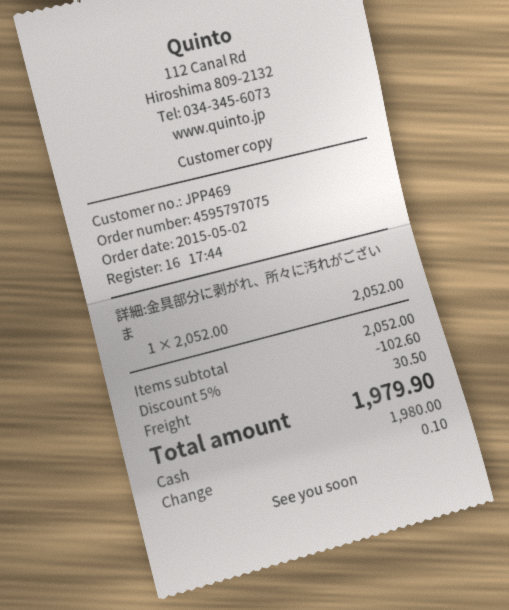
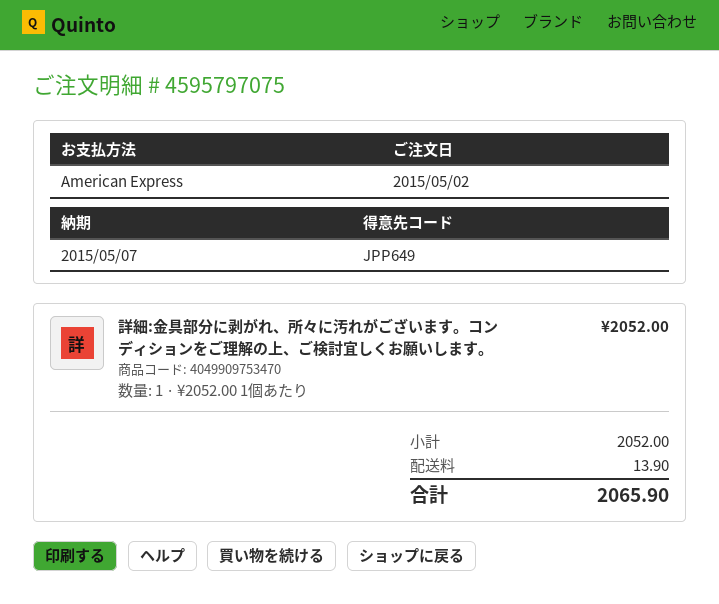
customer number: JPP469 -> JPP649
payment method: cash -> American Express
discount: 5% = 102.60 -> none
shipping: 30.50 -> 13.90
total: 1979.90 -> 2065.90

